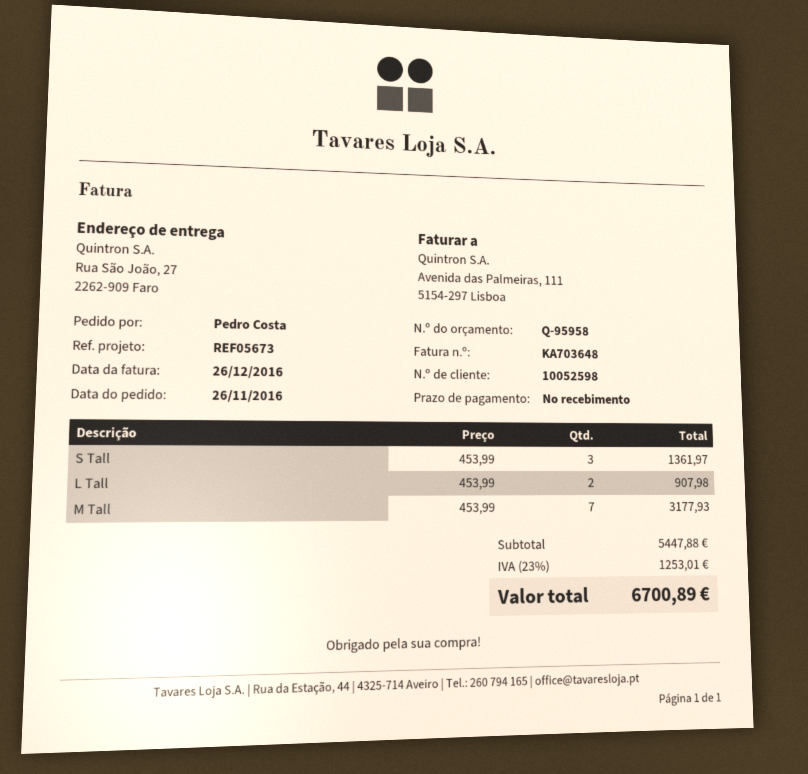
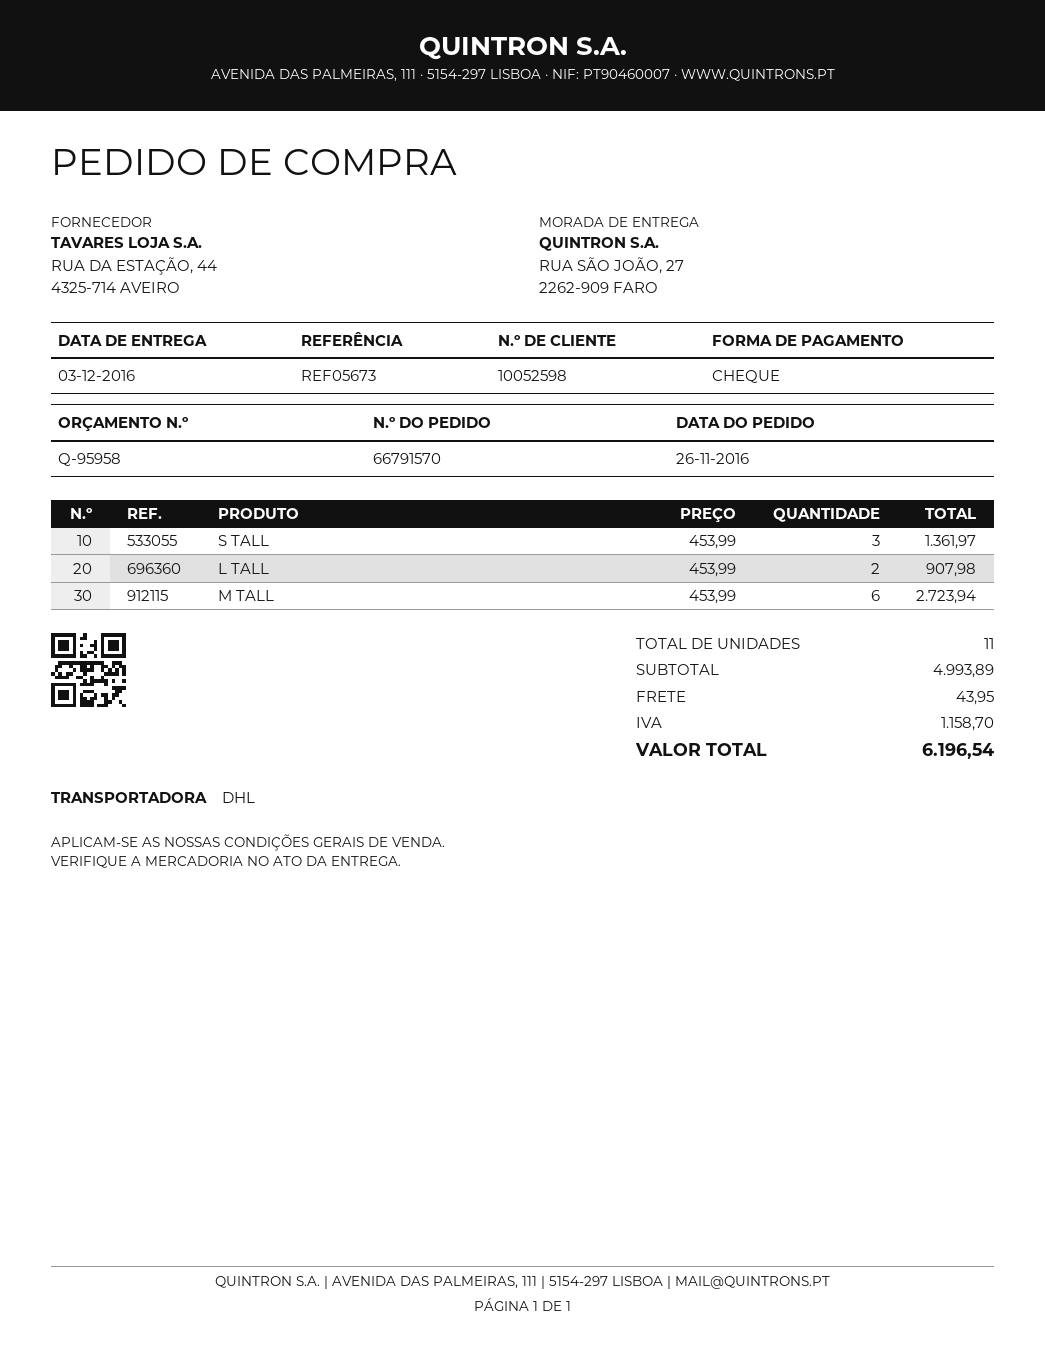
M Tall: 7 x 453.99 = 3177.93 -> 6 x 453.99 = 2723.94
subtotal: 5447.88 -> 4993.89
shipping: none -> 43.95
tax: 1253.01 -> 1158.70
total: 6700.89 -> 6196.54

